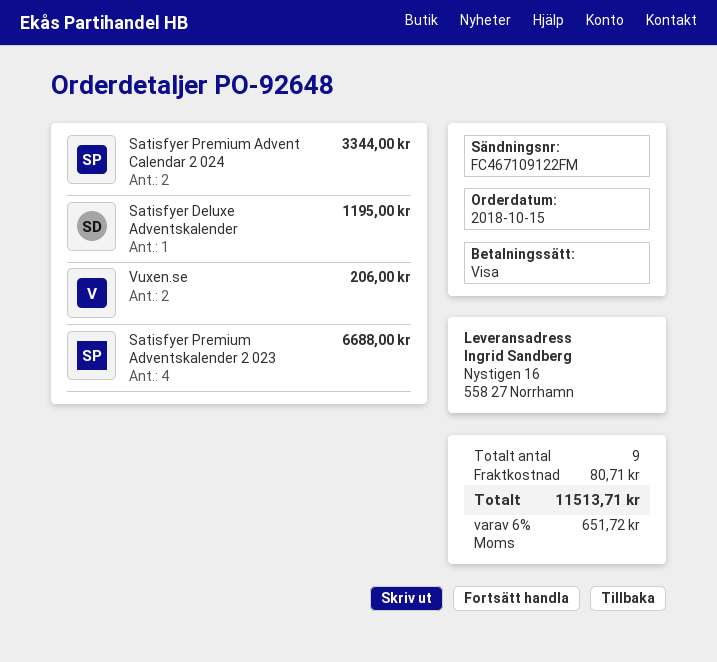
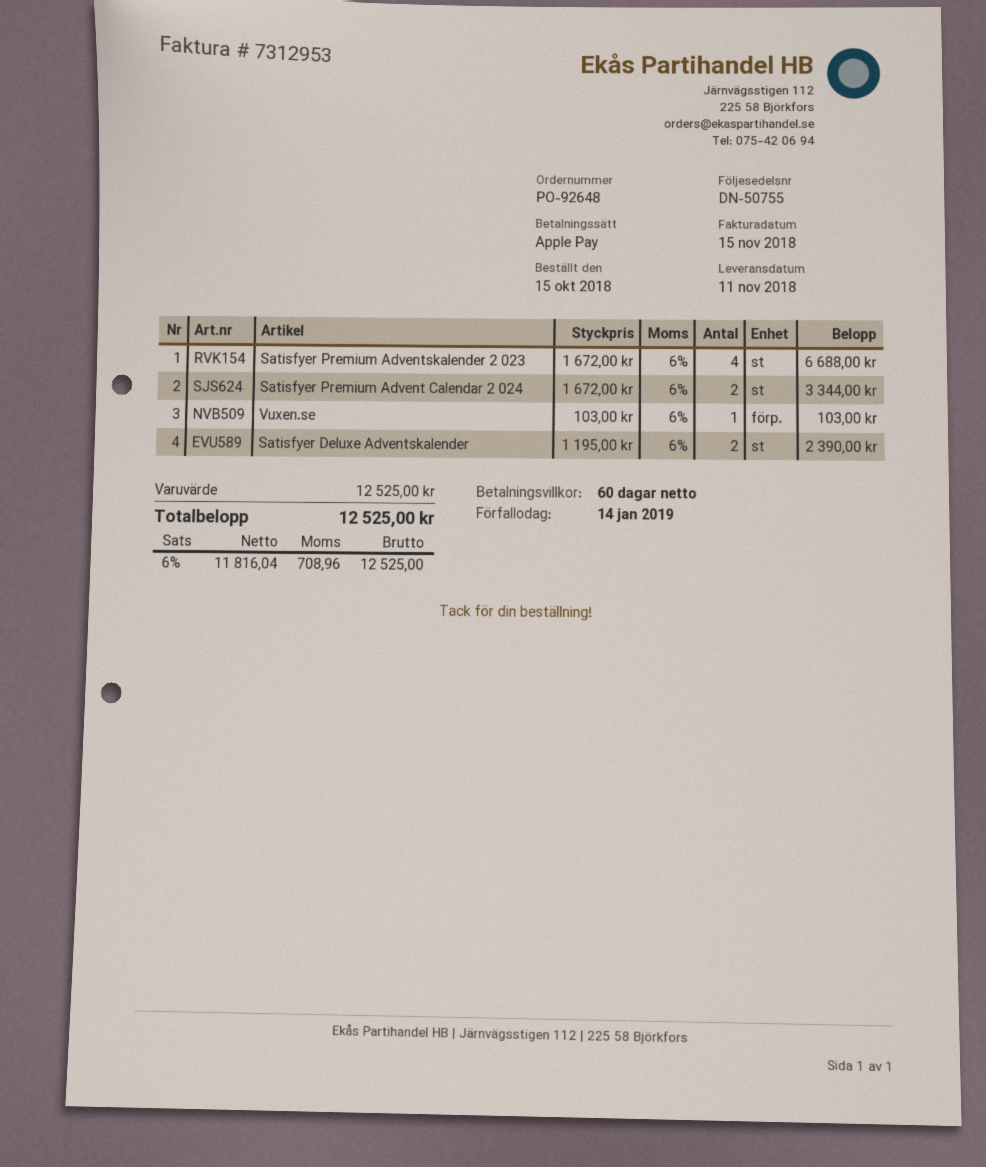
payment method: Visa -> Apple Pay
Satisfyer Deluxe Adventskalender: 1 for 1195.00 -> 2 for 2390.00
Vuxen.se: 2 for 206.00 -> 1 for 103.00
shipping: 80.71 -> none
tax: 6% = 651.72 -> 6% = 708.96
total: 11513.71 -> 12525.00

